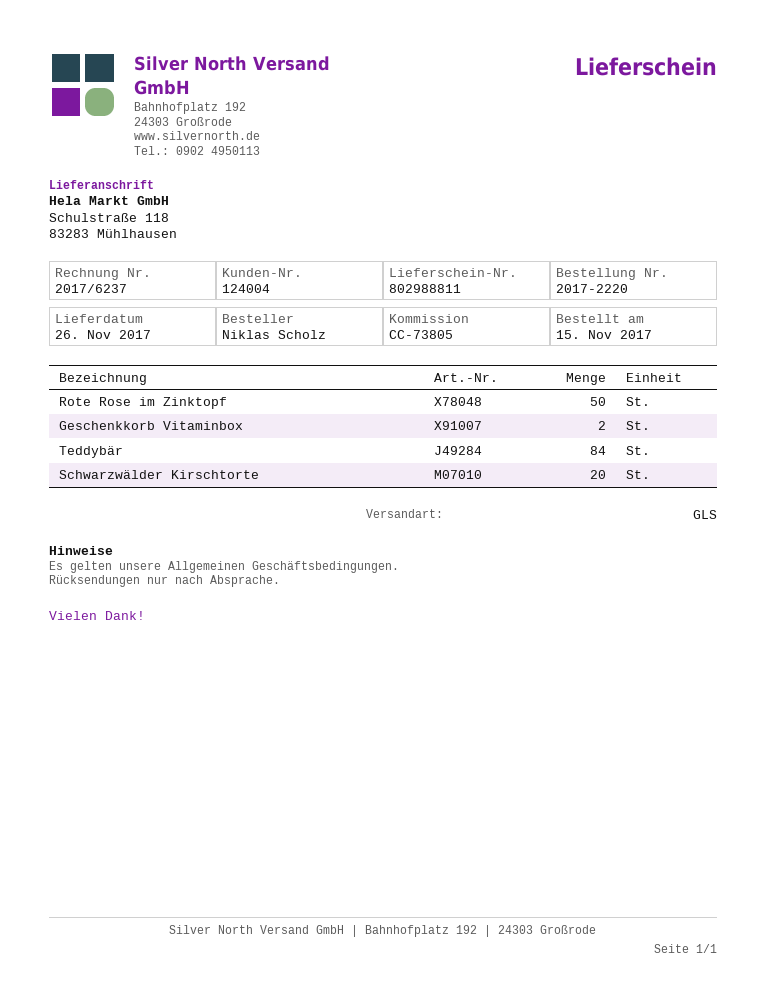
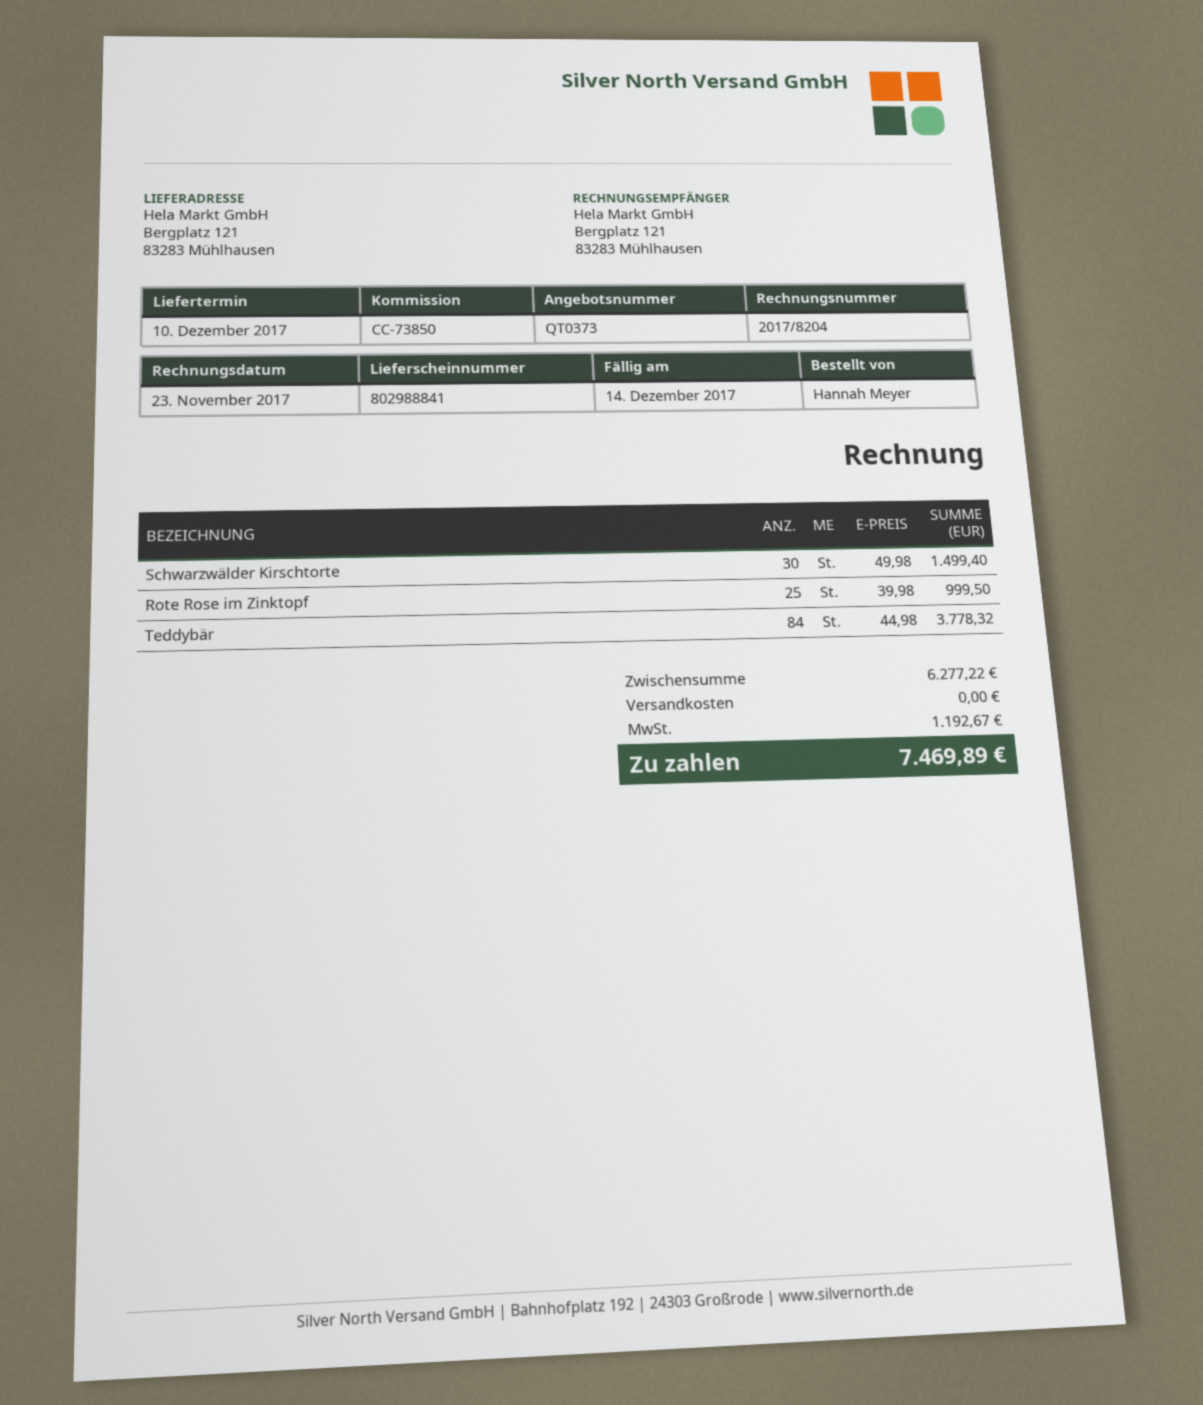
delivery note number: 802988811 -> 802988841
delivery date: 2017-11-26 -> 2017-12-10
invoice number: 2017/6237 -> 2017/8204
reference: CC-73805 -> CC-73850
ordered by: Niklas Scholz -> Hannah Meyer
ship to: Schulstraße 118, 83283 Mühlhausen -> Bergplatz 121, 83283 Mühlhausen
Rote Rose im Zinktopf: 50 -> 25
Geschenkkorb Vitaminbox: 2 -> none
Schwarzwälder Kirschtorte: 20 -> 30

